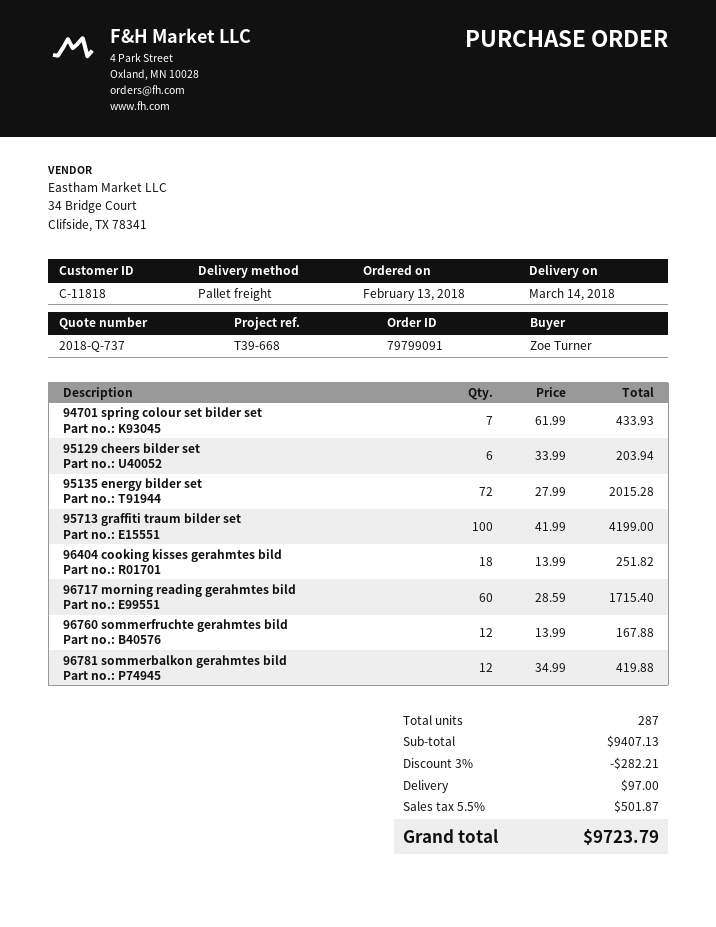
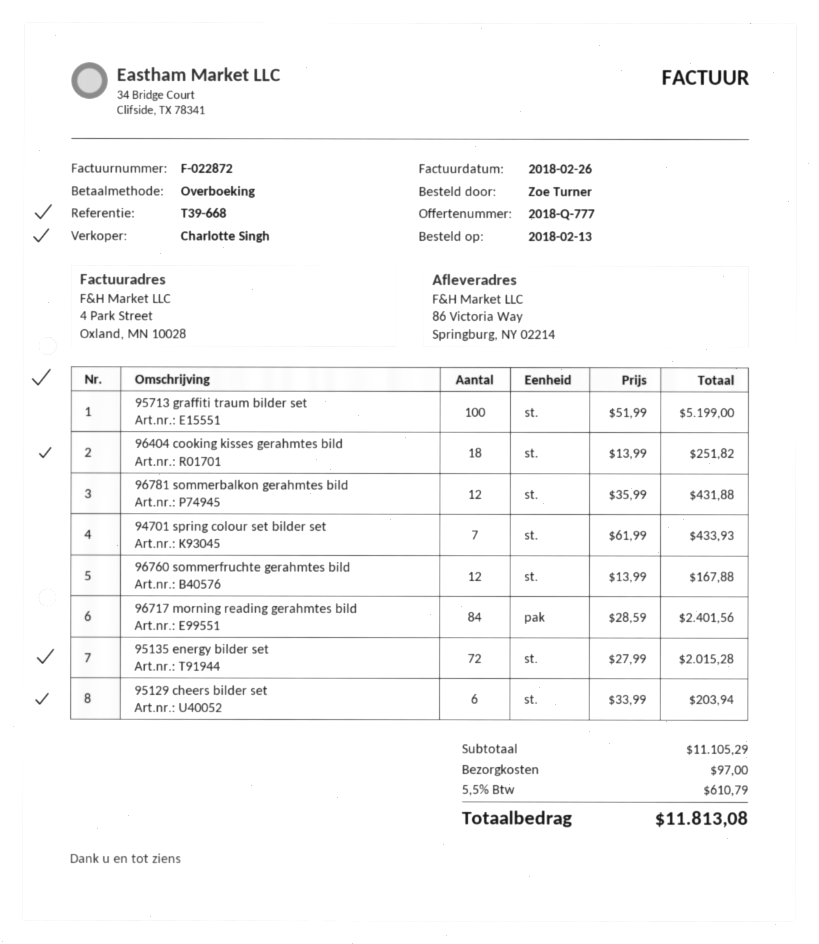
quote number: 2018-Q-737 -> 2018-Q-777
95713 graffiti traum bilder set: 100 x 41.99 = 4199.00 -> 100 x 51.99 = 5199.00
96717 morning reading gerahmtes bild: 60 x 28.59 = 1715.40 -> 84 x 28.59 = 2401.56
96781 sommerbalkon gerahmtes bild: 12 x 34.99 = 419.88 -> 12 x 35.99 = 431.88
subtotal: 9407.13 -> 11105.29
discount: 3% = 282.21 -> none
tax: 5.5% = 501.87 -> 5.5% = 610.79
total: 9723.79 -> 11813.08

